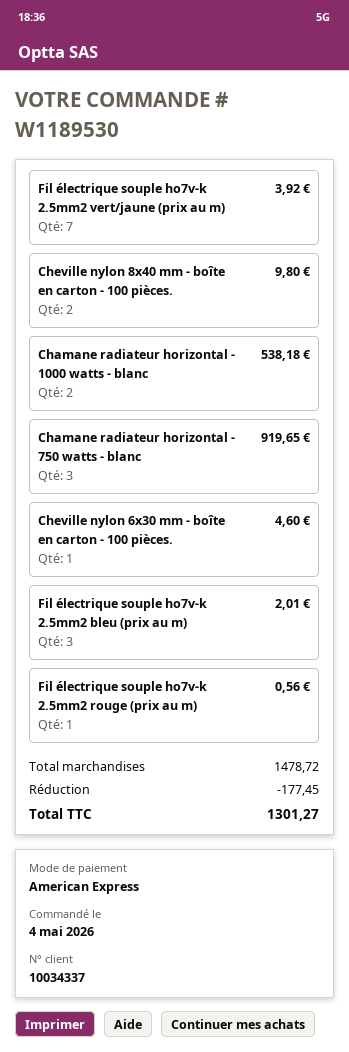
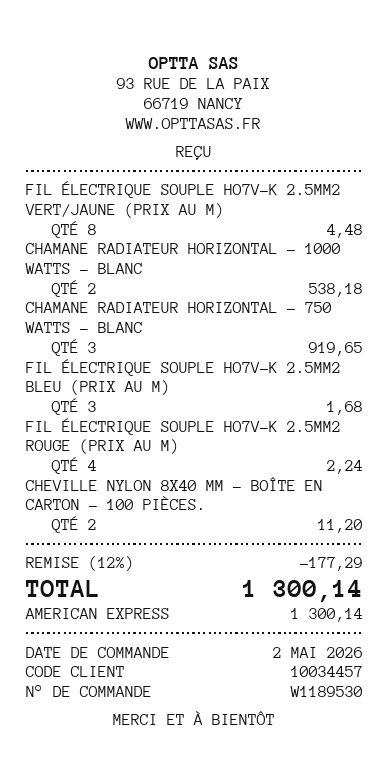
order date: 2026-05-04 -> 2026-05-02
customer number: 10034337 -> 10034457
Fil électrique souple ho7v-k 2.5mm2 vert/jaune (prix au m): 7 for 3.92 -> 8 for 4.48
Cheville nylon 8x40 mm - boîte en carton - 100 pièces.: 2 for 9.80 -> 2 for 11.20
Cheville nylon 6x30 mm - boîte en carton - 100 pièces.: 1 for 4.60 -> none
Fil électrique souple ho7v-k 2.5mm2 bleu (prix au m): 3 for 2.01 -> 3 for 1.68
Fil électrique souple ho7v-k 2.5mm2 rouge (prix au m): 1 for 0.56 -> 4 for 2.24
discount: 177.45 -> 177.29
total: 1301.27 -> 1300.14

